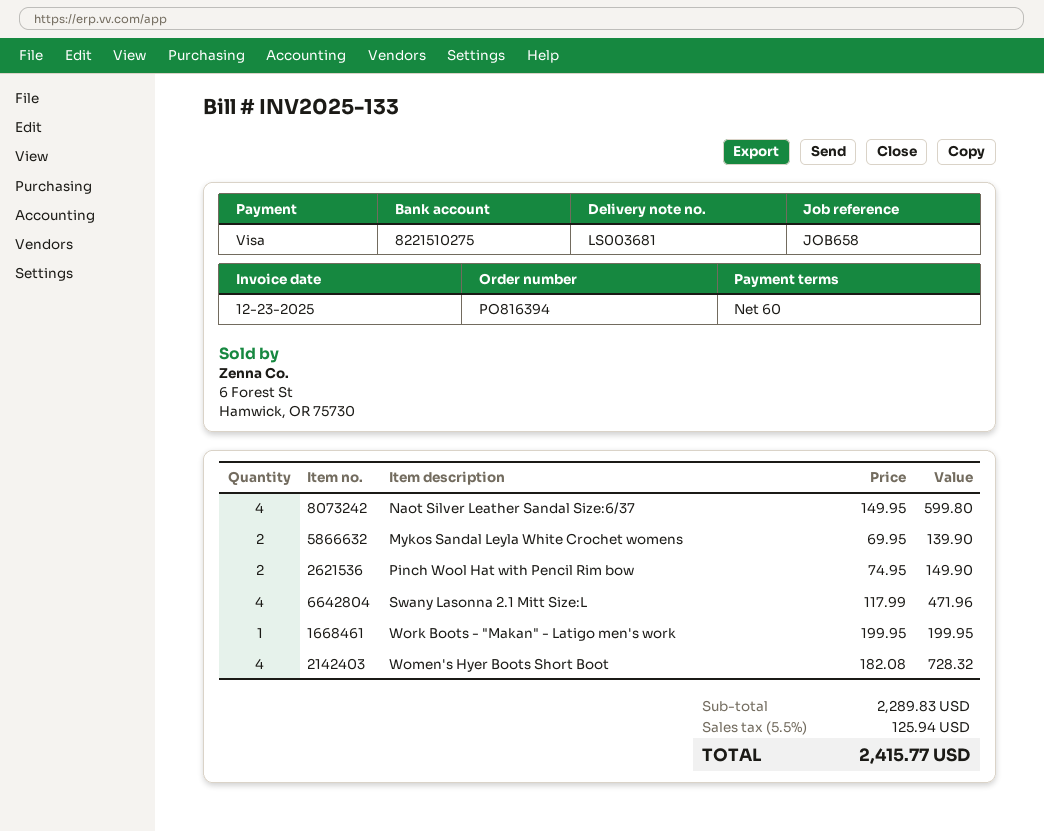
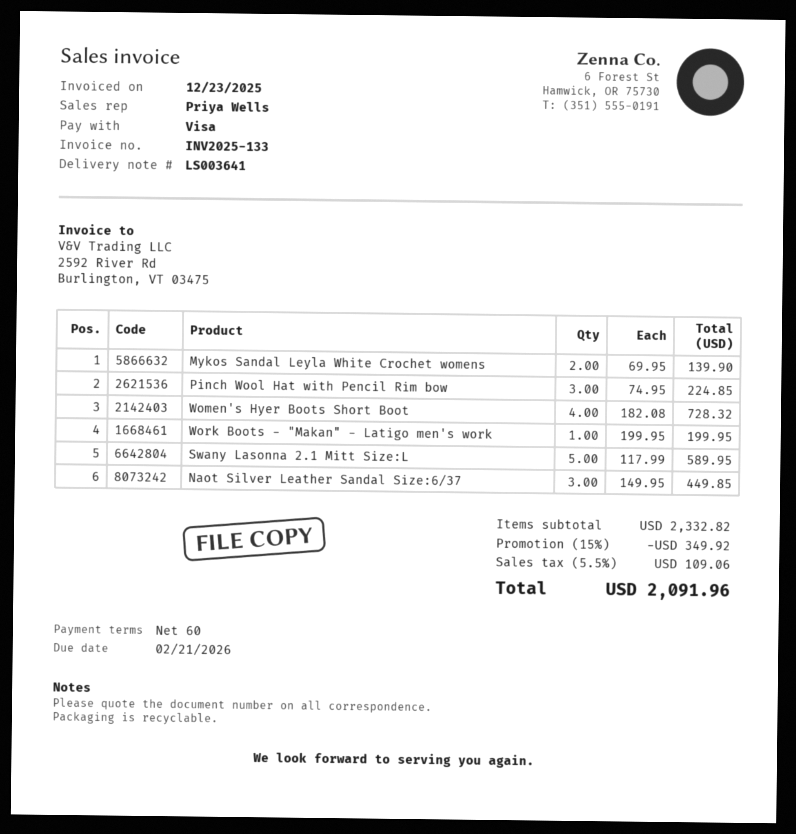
delivery note number: LS003681 -> LS003641
Naot Silver Leather Sandal Size:6/37: 4 x 149.95 = 599.80 -> 3 x 149.95 = 449.85
Pinch Wool Hat with Pencil Rim bow: 2 x 74.95 = 149.90 -> 3 x 74.95 = 224.85
Swany Lasonna 2.1 Mitt Size:L: 4 x 117.99 = 471.96 -> 5 x 117.99 = 589.95
subtotal: 2289.83 -> 2332.82
discount: none -> 15% = 349.92
tax: 5.5% = 125.94 -> 5.5% = 109.06
total: 2415.77 -> 2091.96

